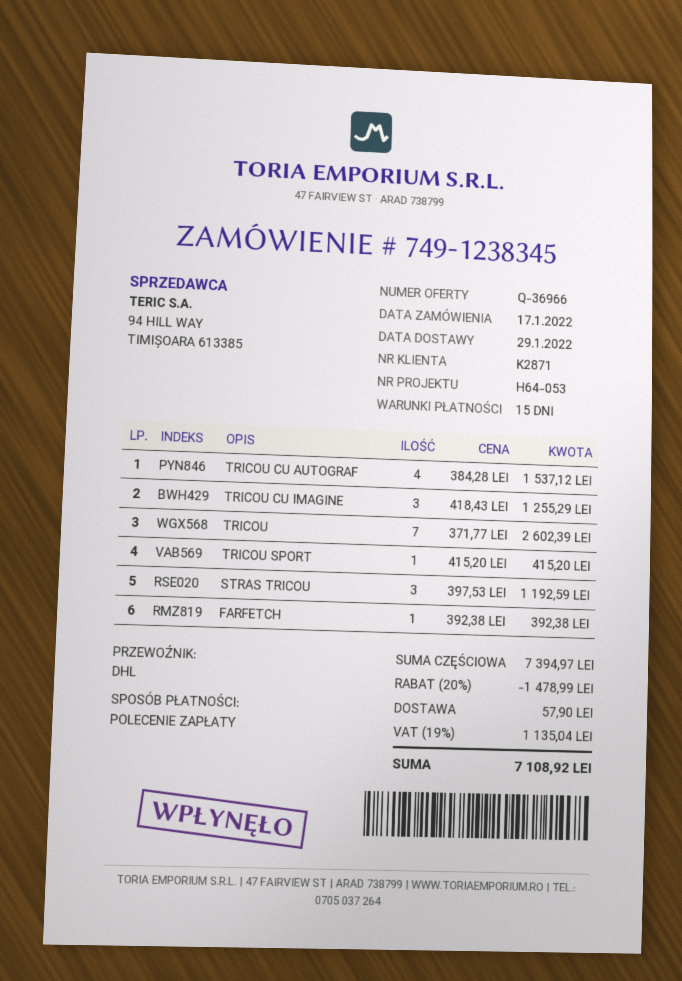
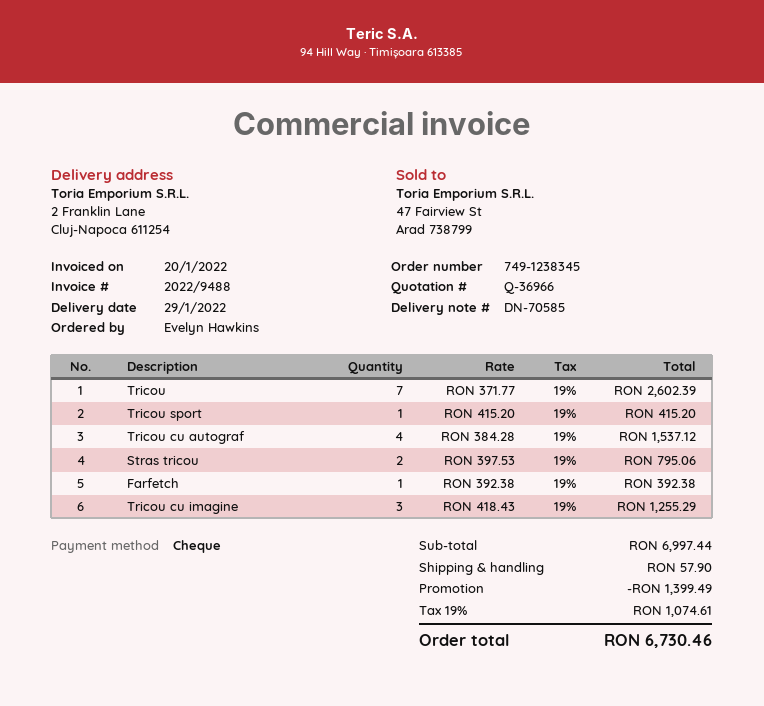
payment method: direct debit -> cheque
STRAS TRICOU: 3 x 397.53 = 1192.59 -> 2 x 397.53 = 795.06
subtotal: 7394.97 -> 6997.44
discount: 1478.99 -> 1399.49
tax: 19% = 1135.04 -> 19% = 1074.61
total: 7108.92 -> 6730.46

